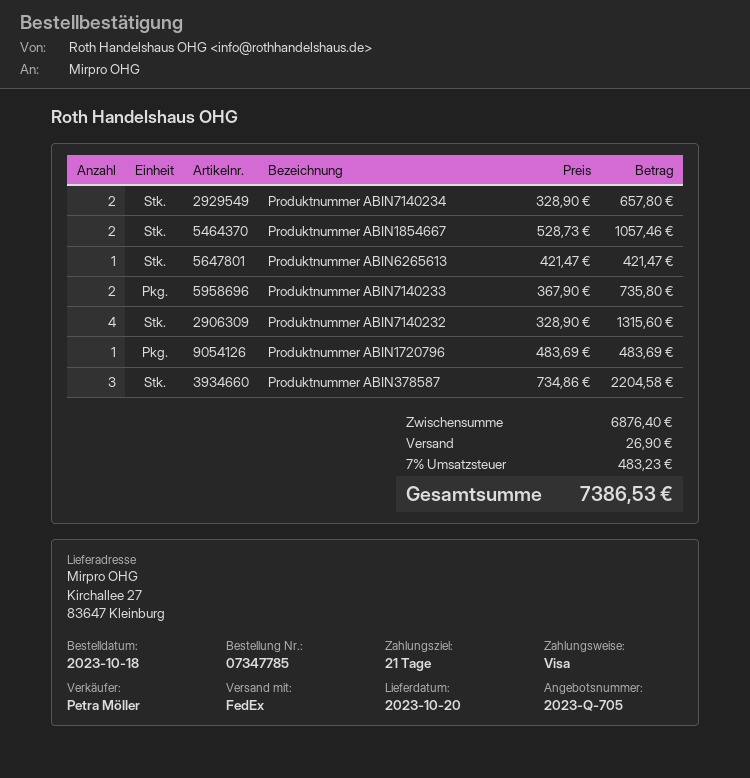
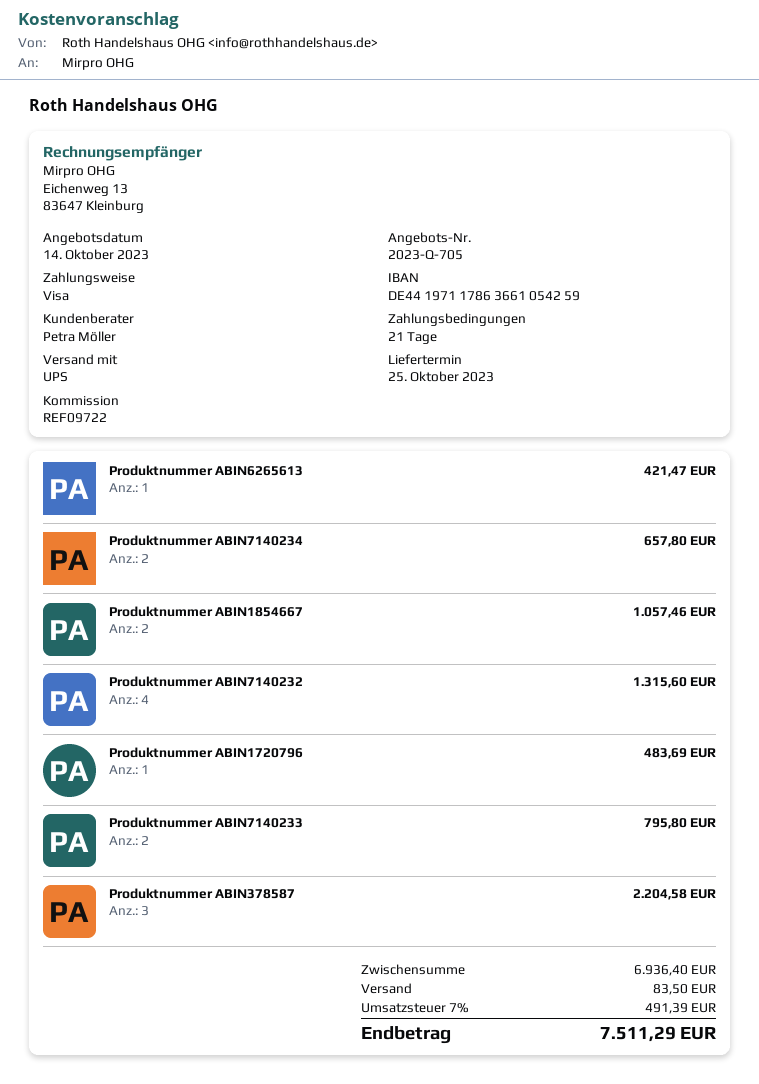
delivery date: 2023-10-20 -> 2023-10-25
shipping method: FedEx -> UPS
Produktnummer ABIN7140233: 2 for 735.80 -> 2 for 795.80
subtotal: 6876.40 -> 6936.40
shipping: 26.90 -> 83.50
tax: 7% = 483.23 -> 7% = 491.39
total: 7386.53 -> 7511.29

